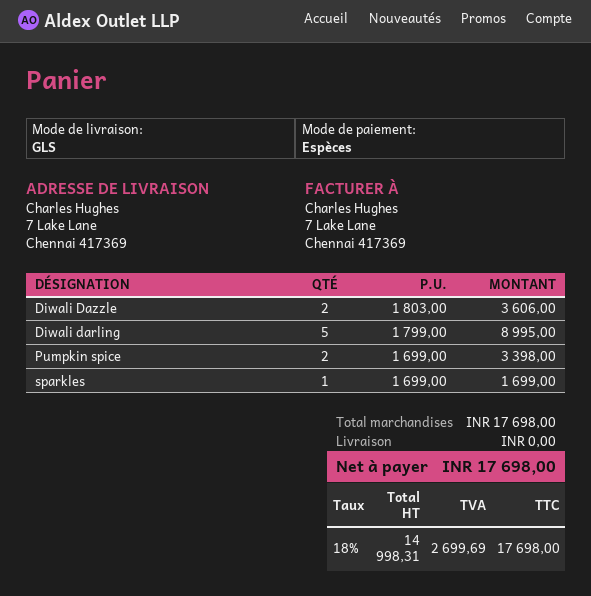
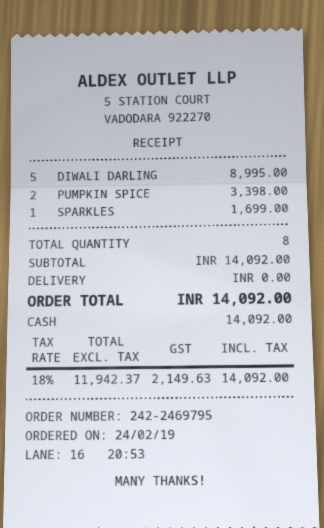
Diwali Dazzle: 2 for 3606.00 -> none
subtotal: 17698.00 -> 14092.00
net: 14998.31 -> 11942.37
tax: 18% = 2699.69 -> 18% = 2149.63
total: 17698.00 -> 14092.00

